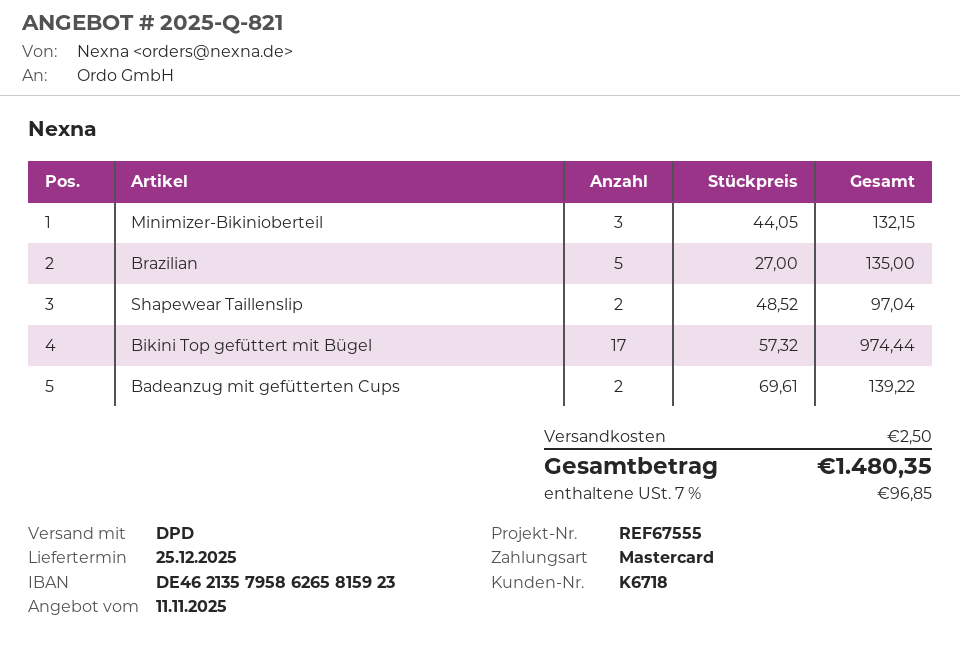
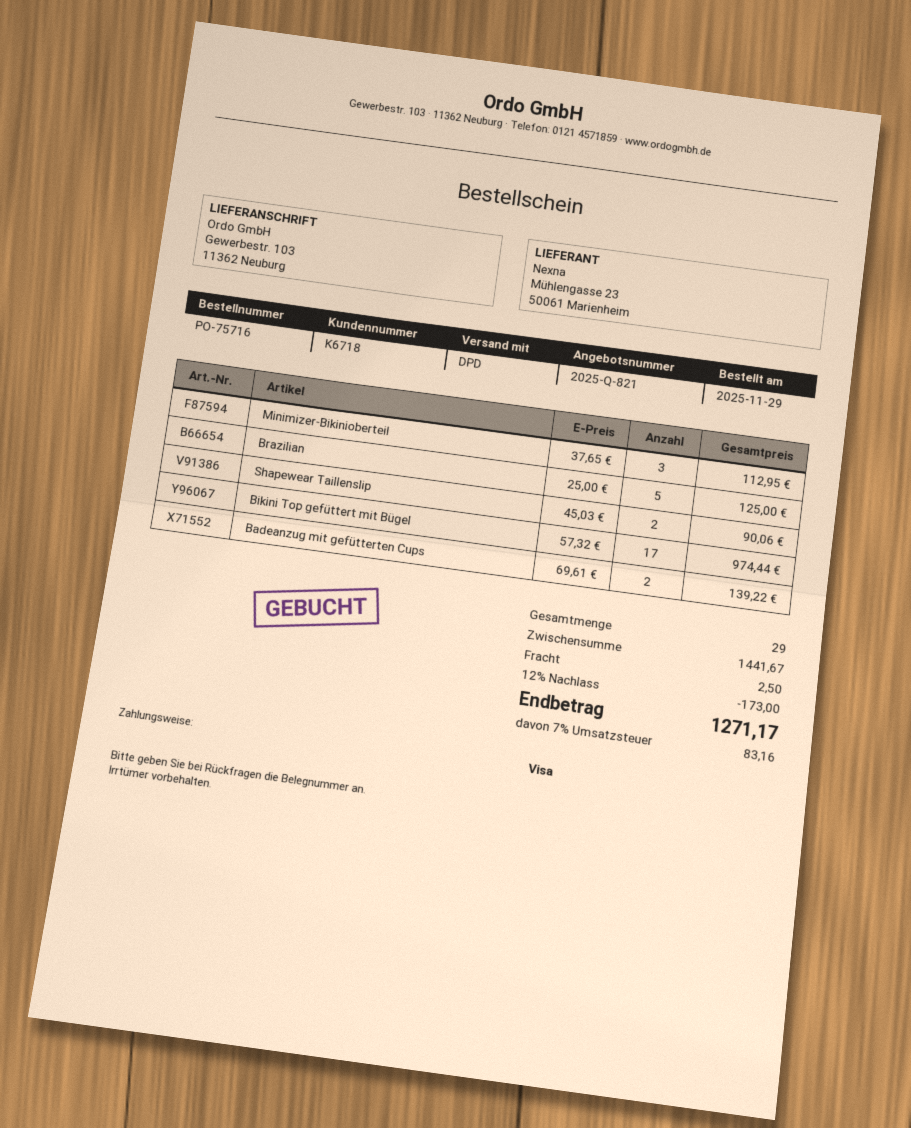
payment method: Mastercard -> Visa
Minimizer-Bikinioberteil: 3 x 44.05 = 132.15 -> 3 x 37.65 = 112.95
Brazilian: 5 x 27.00 = 135.00 -> 5 x 25.00 = 125.00
Shapewear Taillenslip: 2 x 48.52 = 97.04 -> 2 x 45.03 = 90.06
discount: none -> 12% = 173.00
tax: 7% = 96.85 -> 7% = 83.16
total: 1480.35 -> 1271.17

